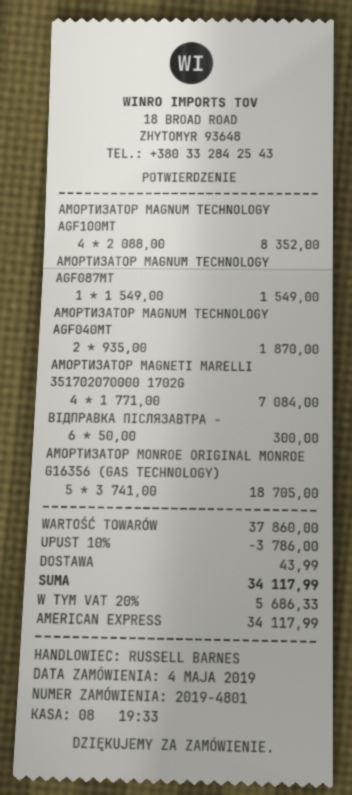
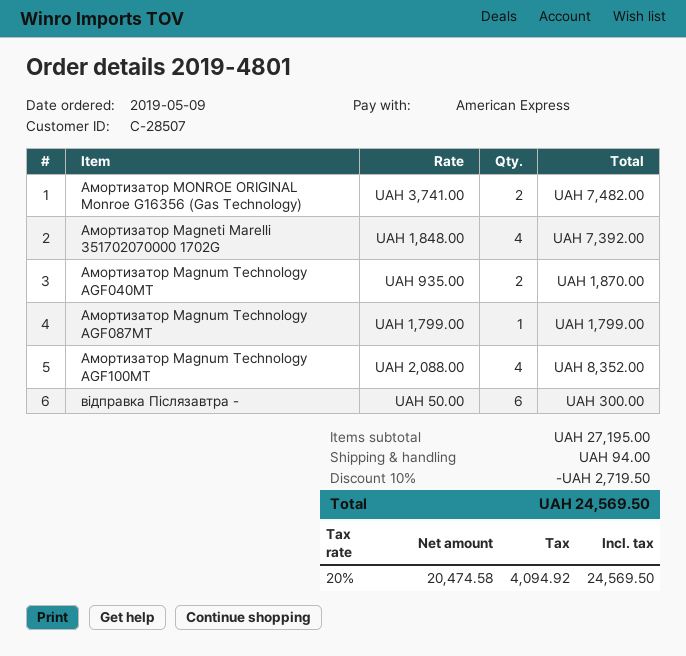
order date: 2019-05-04 -> 2019-05-09
АМОРТИЗАТОР MAGNUM TECHNOLOGY AGF087MT: 1 x 1549.00 = 1549.00 -> 1 x 1799.00 = 1799.00
АМОРТИЗАТОР MAGNETI MARELLI 351702070000 1702G: 4 x 1771.00 = 7084.00 -> 4 x 1848.00 = 7392.00
АМОРТИЗАТОР MONROE ORIGINAL MONROE G16356 (GAS TECHNOLOGY): 5 x 3741.00 = 18705.00 -> 2 x 3741.00 = 7482.00
subtotal: 37860.00 -> 27195.00
discount: 10% = 3786.00 -> 10% = 2719.50
shipping: 43.99 -> 94.00
tax: 20% = 5686.33 -> 20% = 4094.92
total: 34117.99 -> 24569.50

